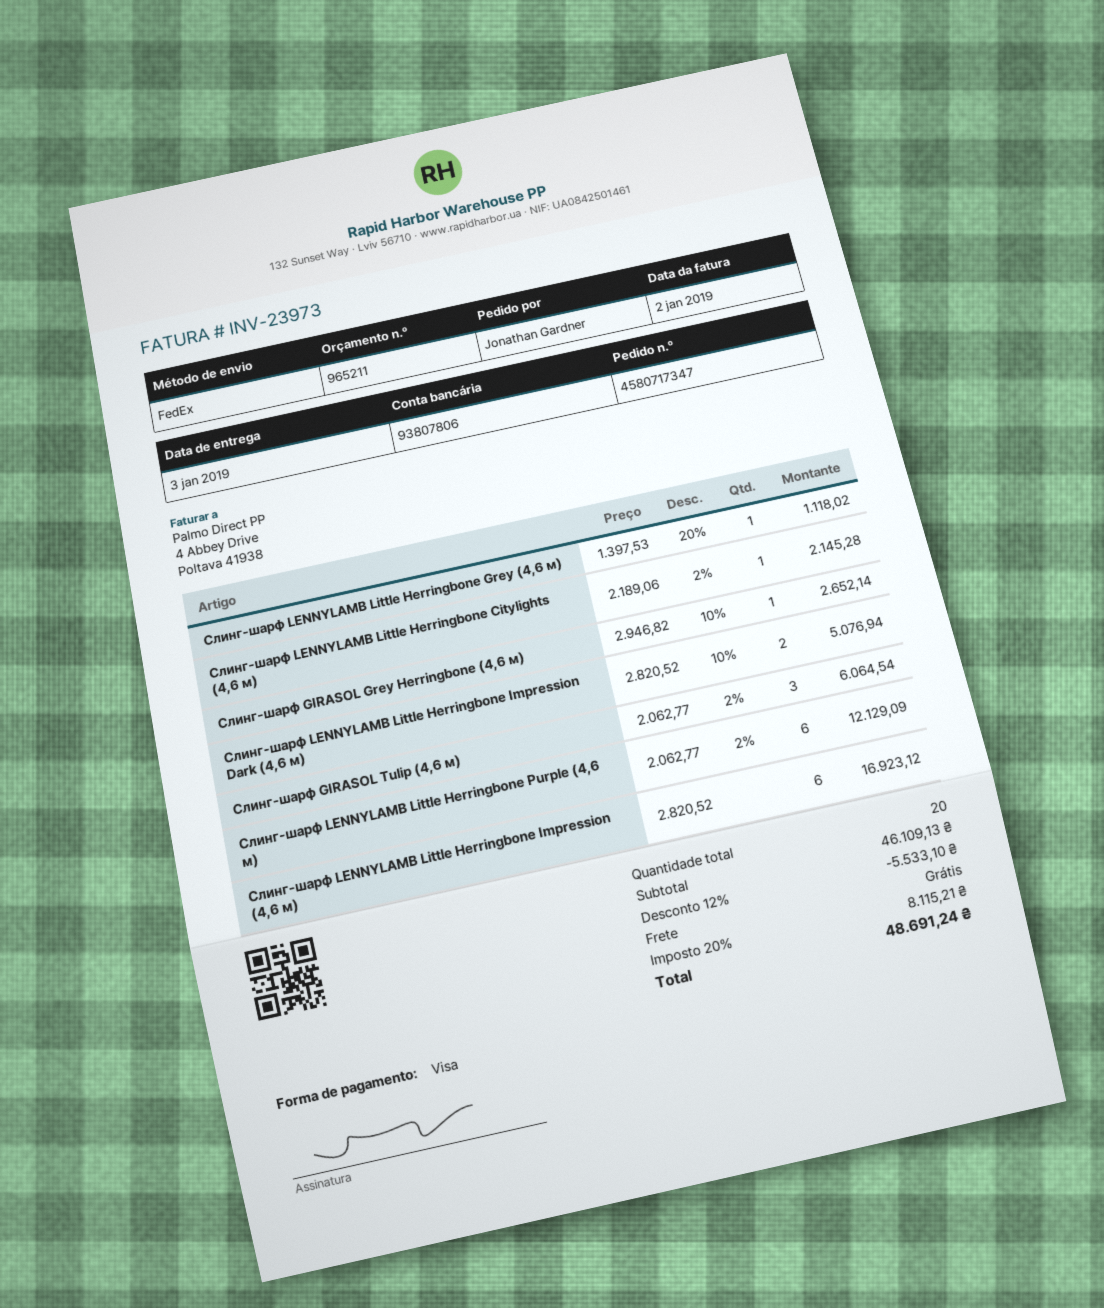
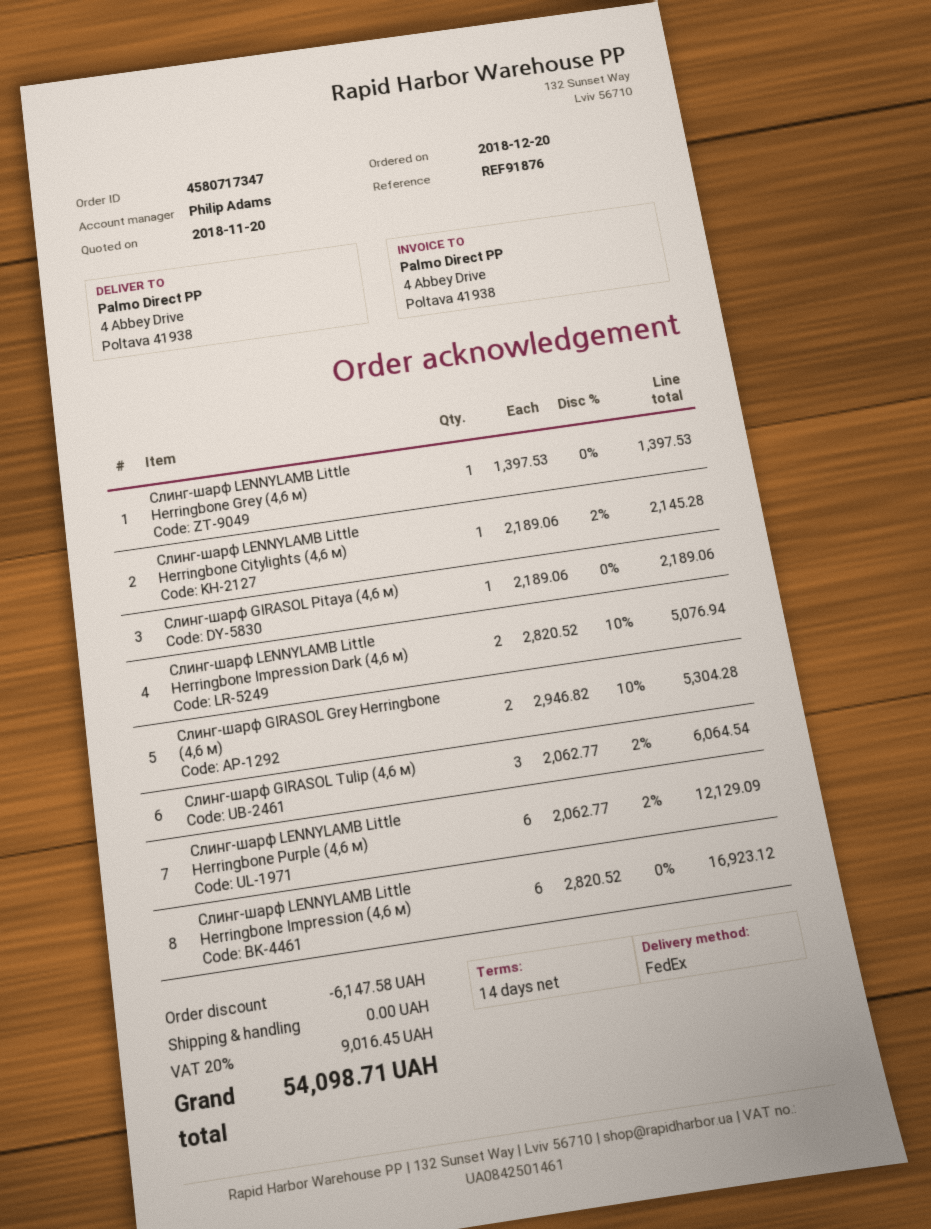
Слинг-шарф LENNYLAMB Little Herringbone Grey (4,6 м): 1 x 1397.53 - 20% = 1118.02 -> 1 x 1397.53 = 1397.53
Слинг-шарф GIRASOL Grey Herringbone (4,6 м): 1 x 2946.82 - 10% = 2652.14 -> 2 x 2946.82 - 10% = 5304.28
Слинг-шарф GIRASOL Pitaya (4,6 м): none -> 1 x 2189.06 = 2189.06
discount: 5533.10 -> 6147.58
tax: 20% = 8115.21 -> 20% = 9016.45
total: 48691.24 -> 54098.71

